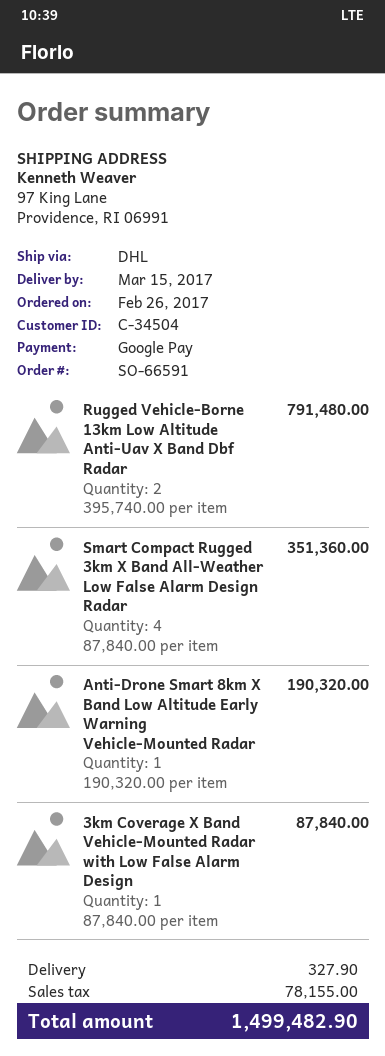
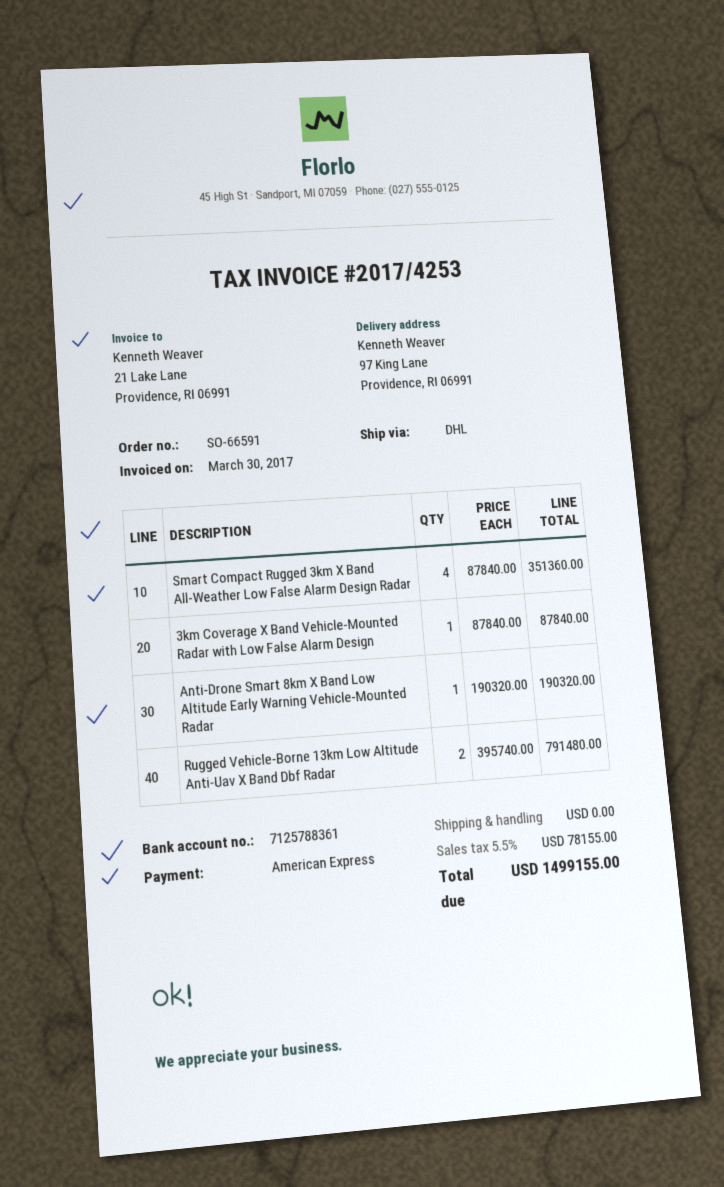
payment method: Google Pay -> American Express
shipping: 327.90 -> 0.00
total: 1499482.90 -> 1499155.00

